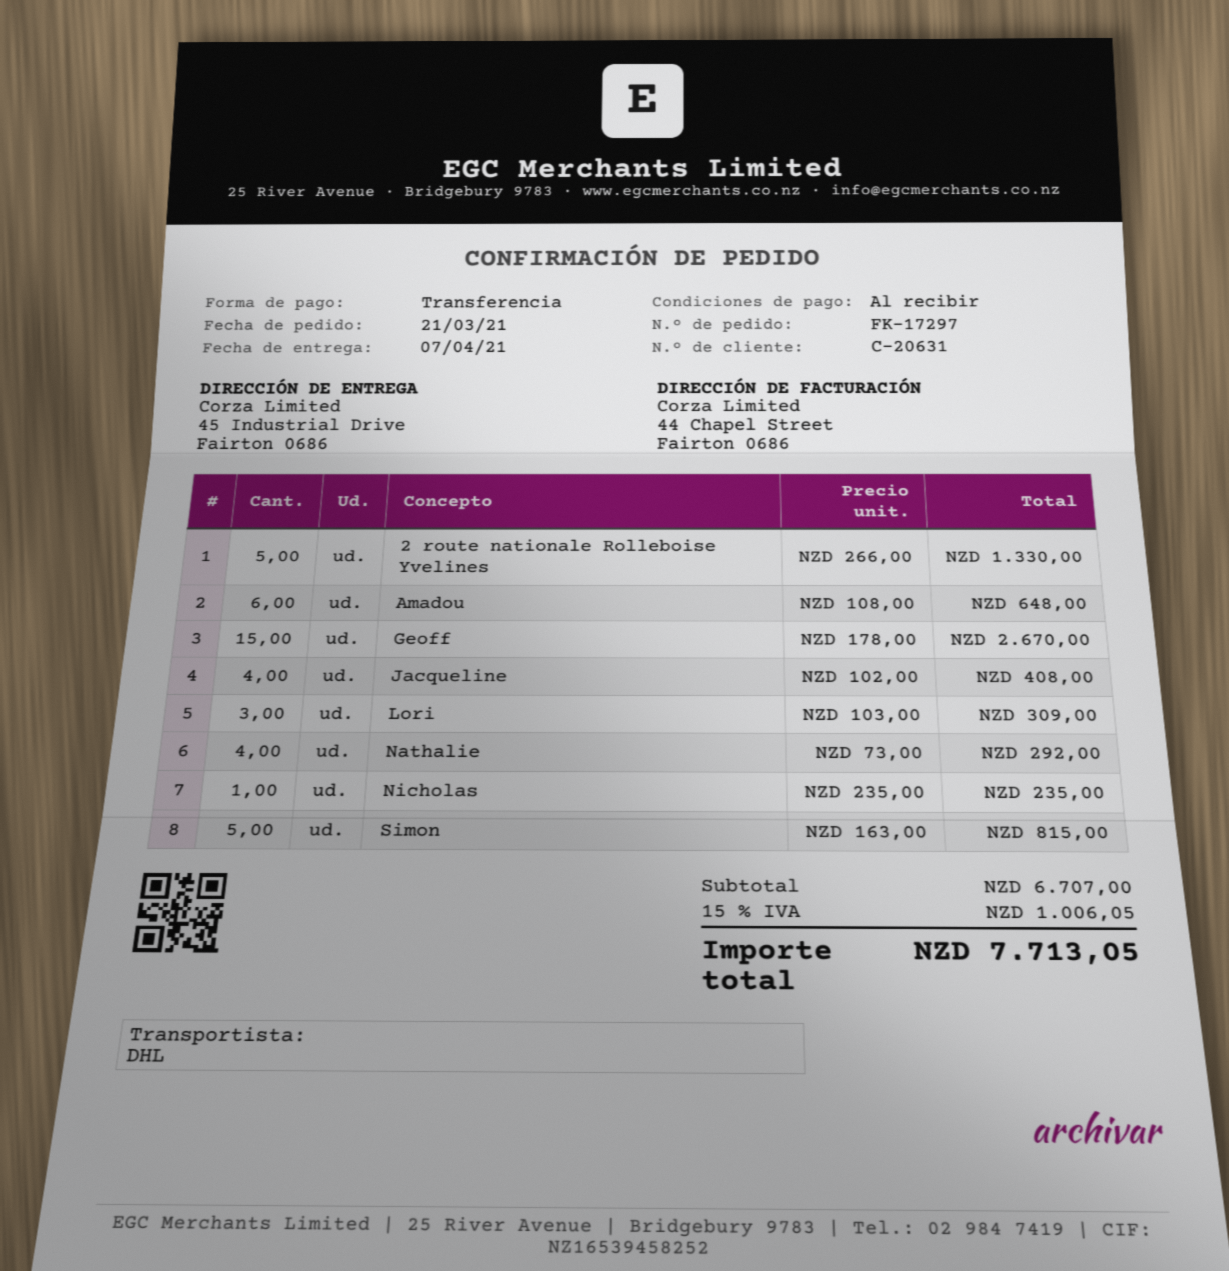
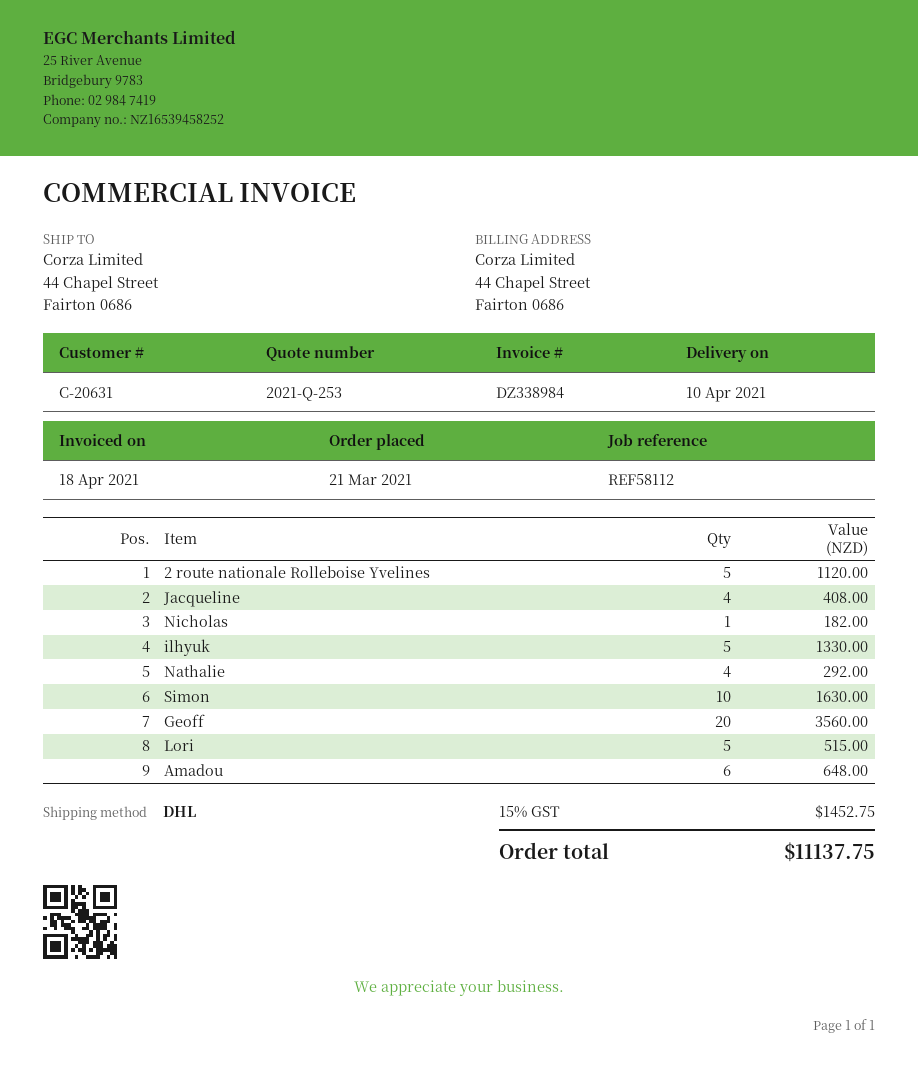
delivery date: 2021-04-07 -> 2021-04-10
ship to: 45 Industrial Drive, Fairton 0686 -> 44 Chapel Street, Fairton 0686
2 route nationale Rolleboise Yvelines: 5 for 1330.00 -> 5 for 1120.00
Geoff: 15 for 2670.00 -> 20 for 3560.00
Lori: 3 for 309.00 -> 5 for 515.00
Nicholas: 1 for 235.00 -> 1 for 182.00
Simon: 5 for 815.00 -> 10 for 1630.00
ilhyuk: none -> 5 for 1330.00
tax: 15% = 1006.05 -> 15% = 1452.75
total: 7713.05 -> 11137.75

